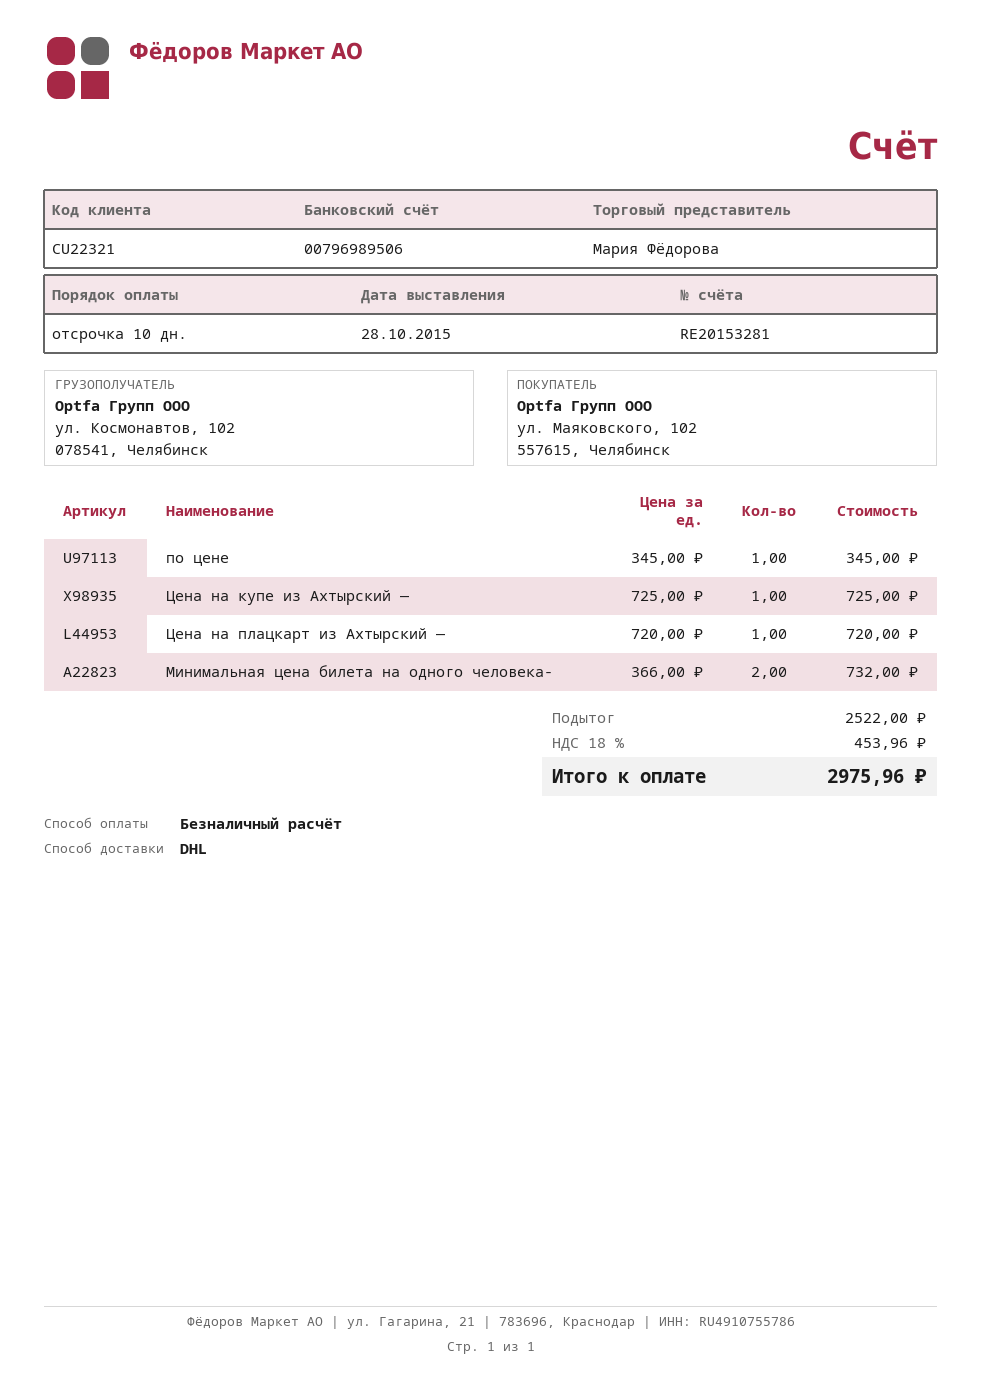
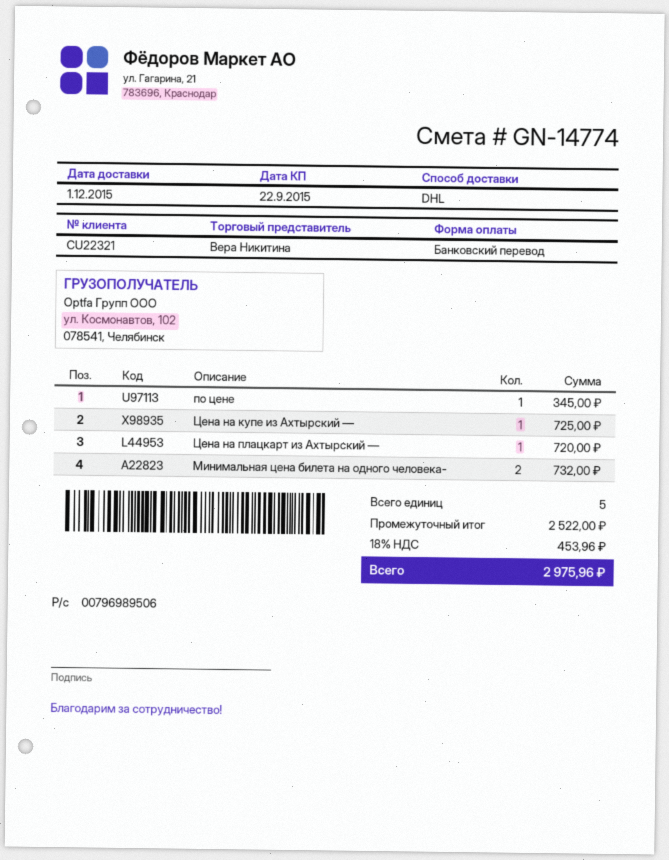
sales rep: Мария Фёдорова -> Вера Никитина

